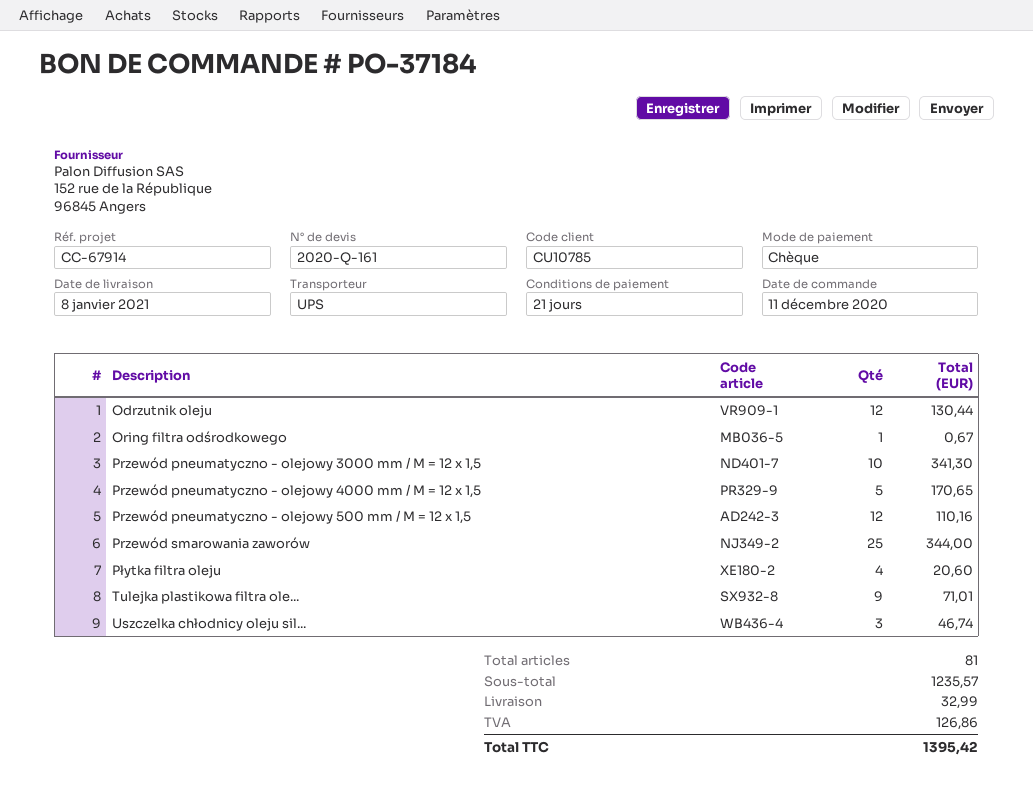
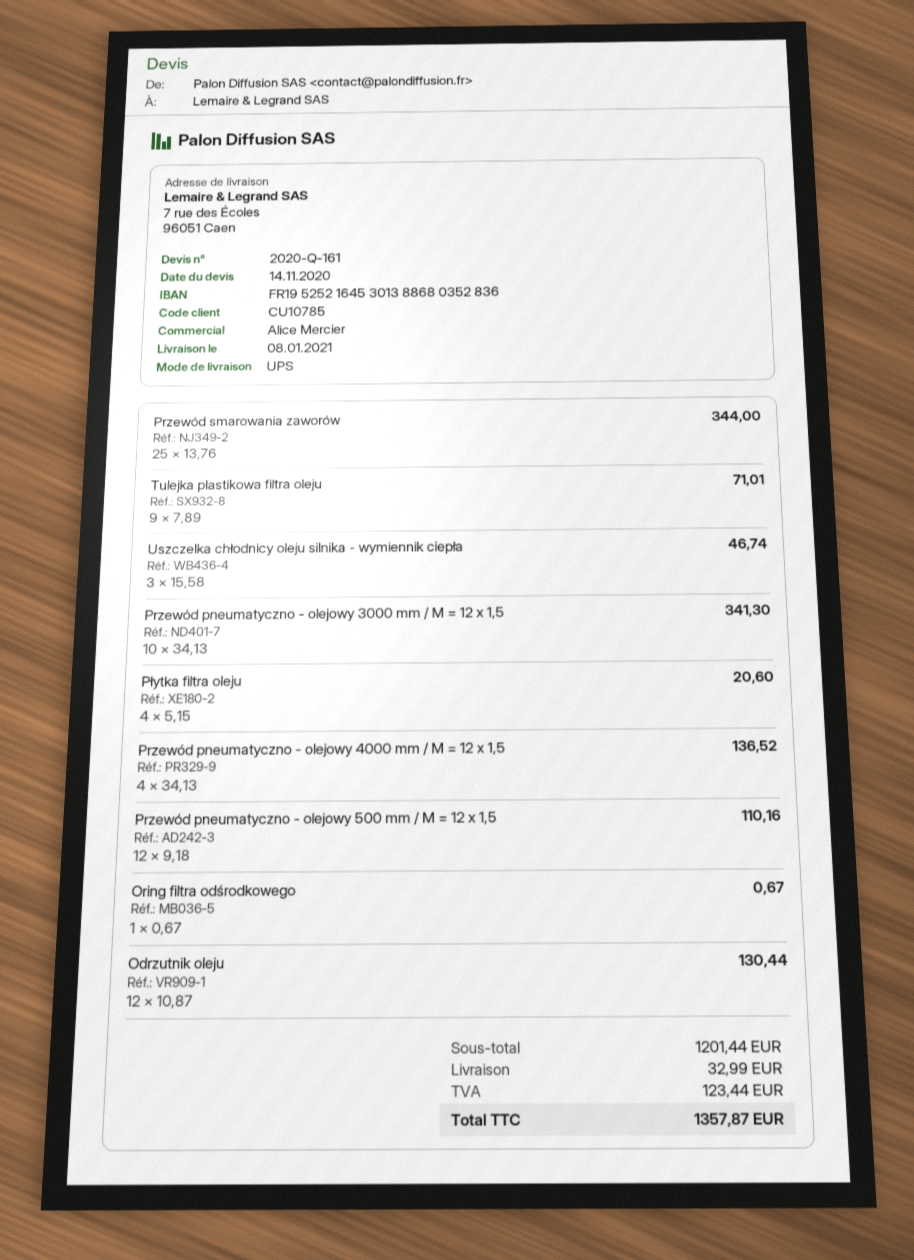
Przewód pneumatyczno - olejowy 4000 mm / M = 12 x 1,5: 5 for 170.65 -> 4 for 136.52
subtotal: 1235.57 -> 1201.44
tax: 126.86 -> 123.44
total: 1395.42 -> 1357.87

